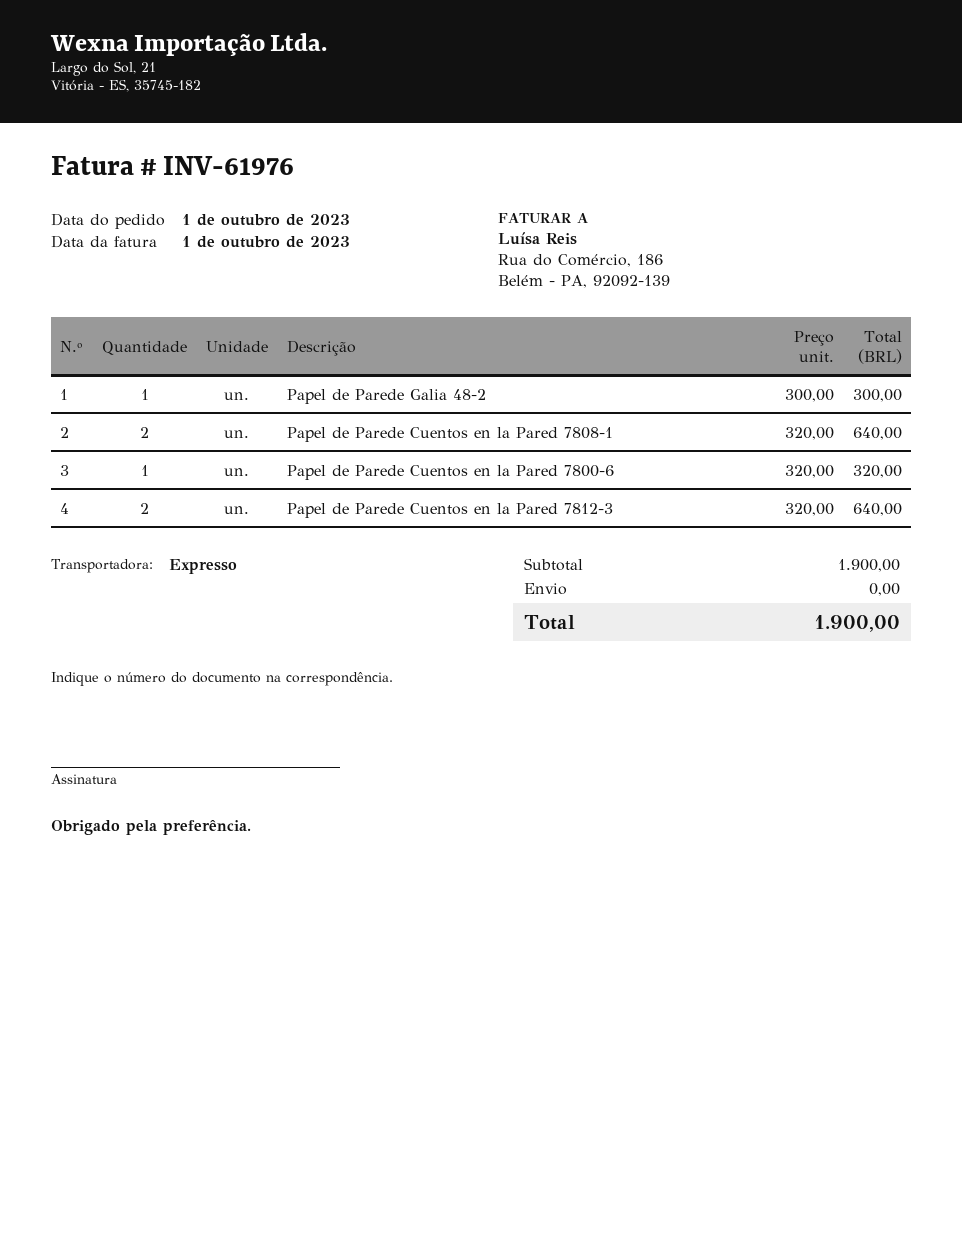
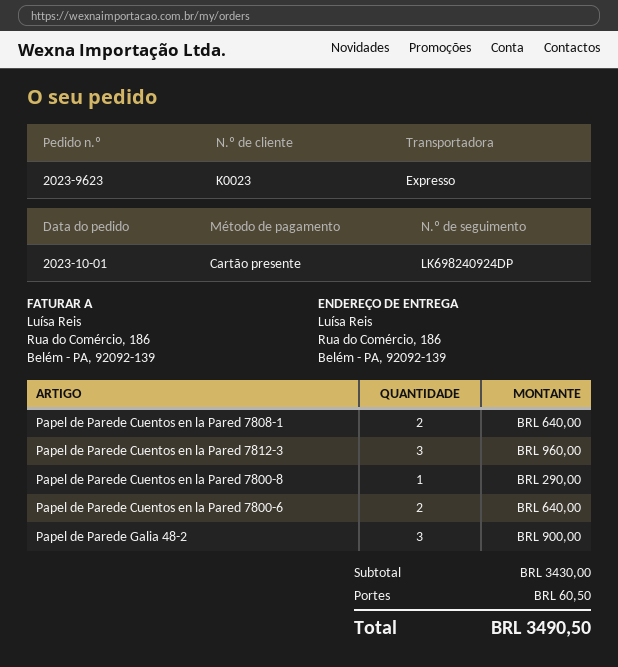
Papel de Parede Galia 48-2: 1 for 300.00 -> 3 for 900.00
Papel de Parede Cuentos en la Pared 7800-6: 1 for 320.00 -> 2 for 640.00
Papel de Parede Cuentos en la Pared 7812-3: 2 for 640.00 -> 3 for 960.00
Papel de Parede Cuentos en la Pared 7800-8: none -> 1 for 290.00
subtotal: 1900.00 -> 3430.00
shipping: 0.00 -> 60.50
total: 1900.00 -> 3490.50

